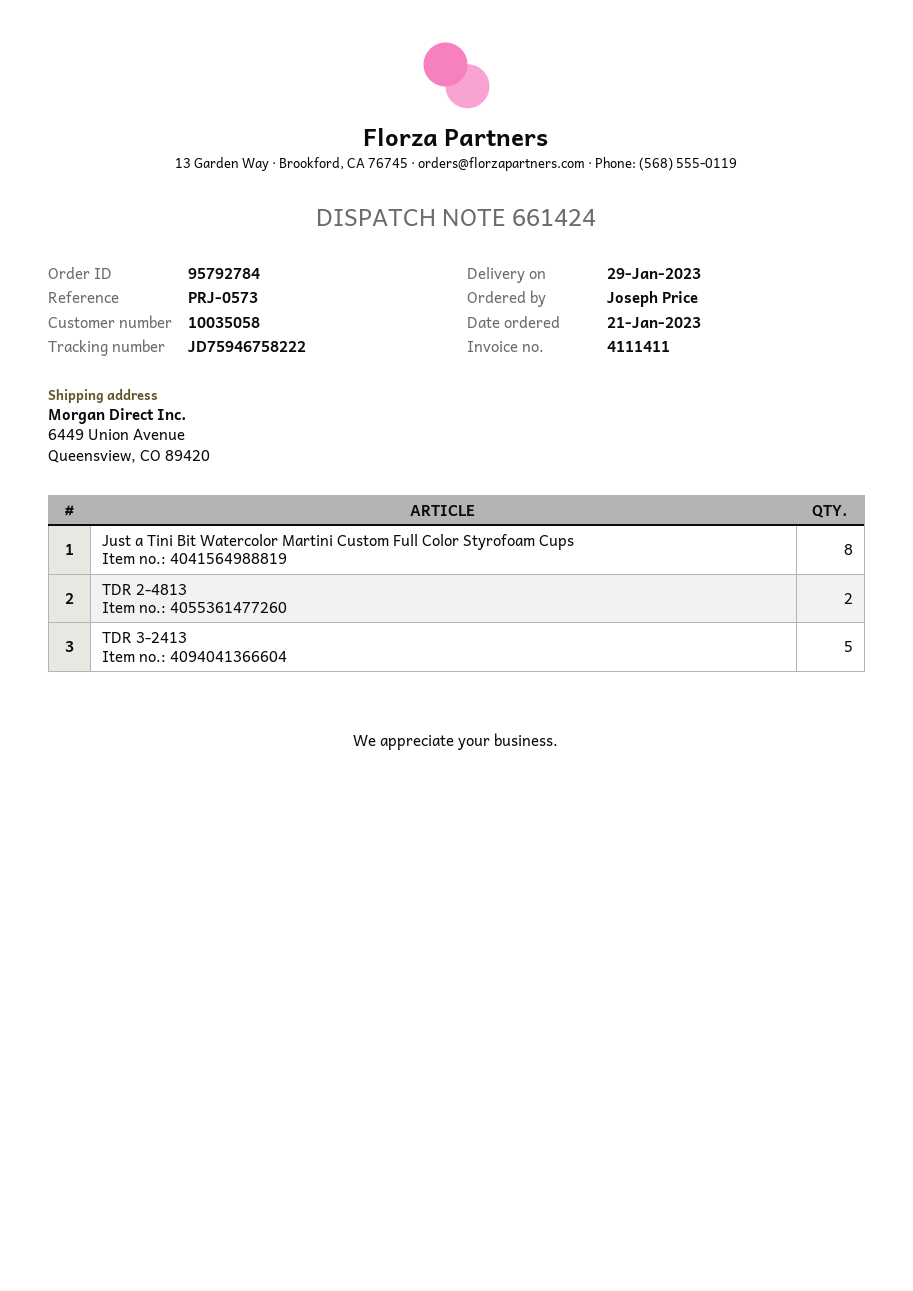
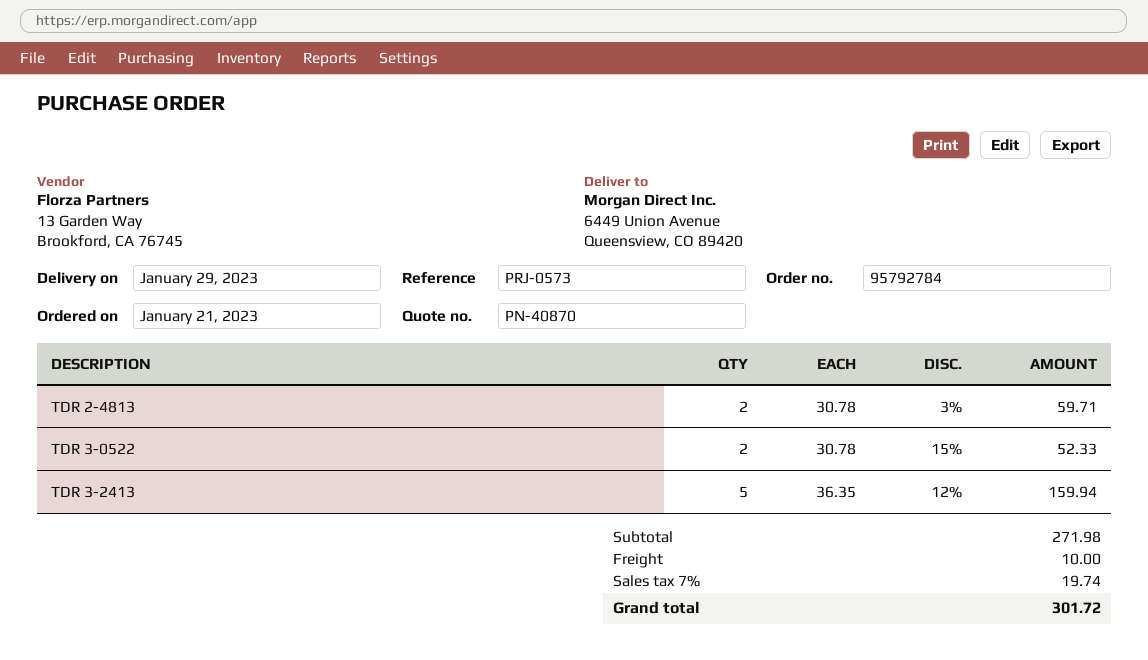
Just a Tini Bit Watercolor Martini Custom Full Color Styrofoam Cups: 8 -> none
TDR 3-0522: none -> 2

